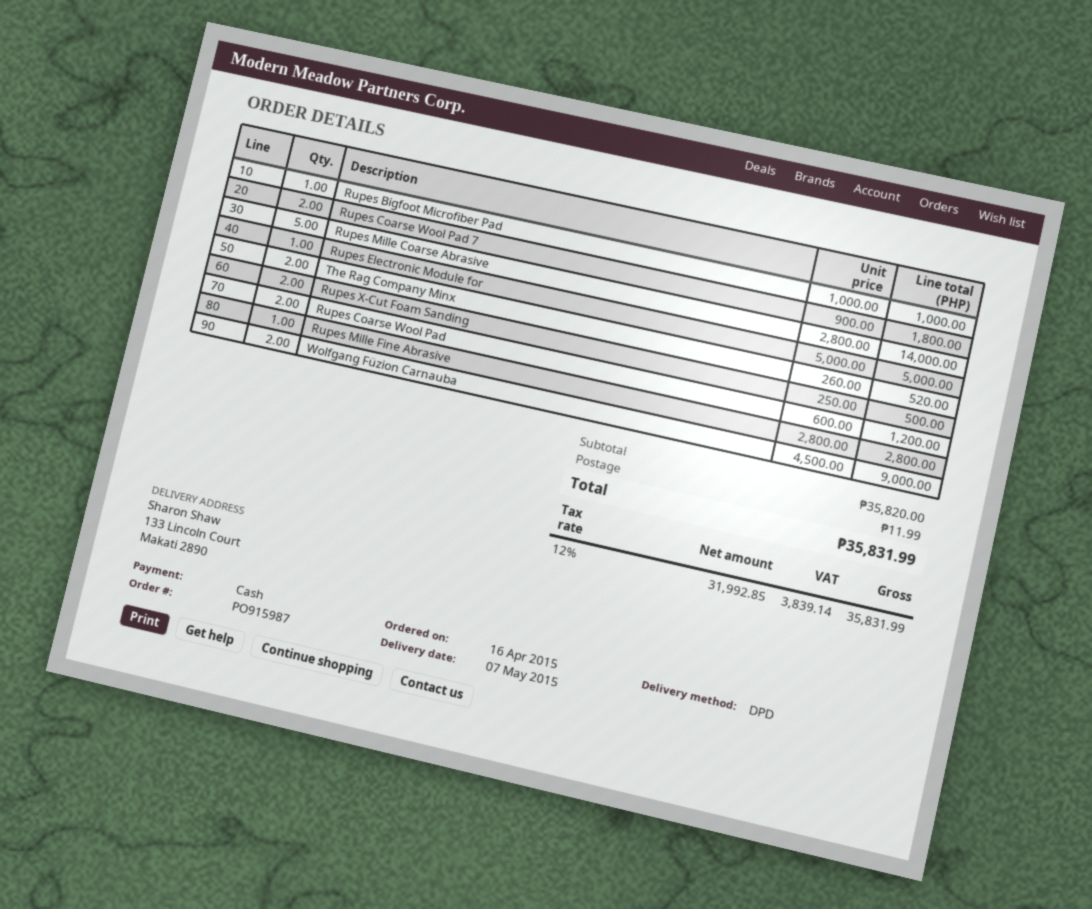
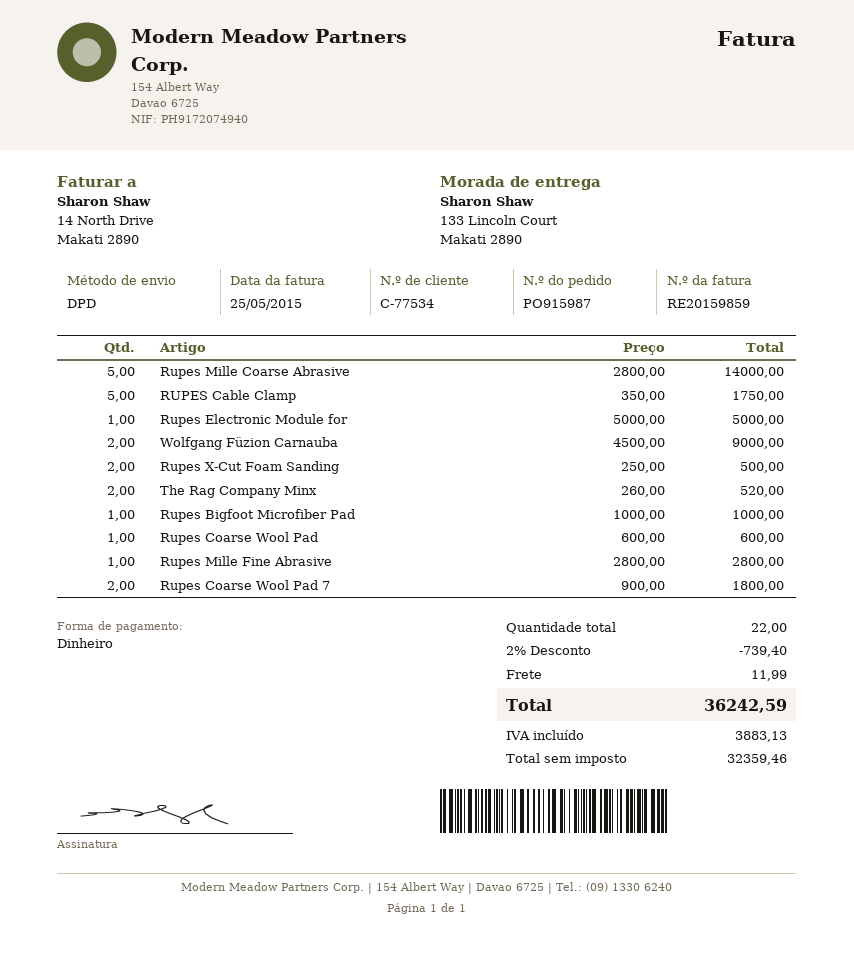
Rupes Coarse Wool Pad: 2 x 600.00 = 1200.00 -> 1 x 600.00 = 600.00
RUPES Cable Clamp: none -> 5 x 350.00 = 1750.00
discount: none -> 2% = 739.40
net: 31992.85 -> 32359.46
tax: 3839.14 -> 3883.13
total: 35831.99 -> 36242.59

